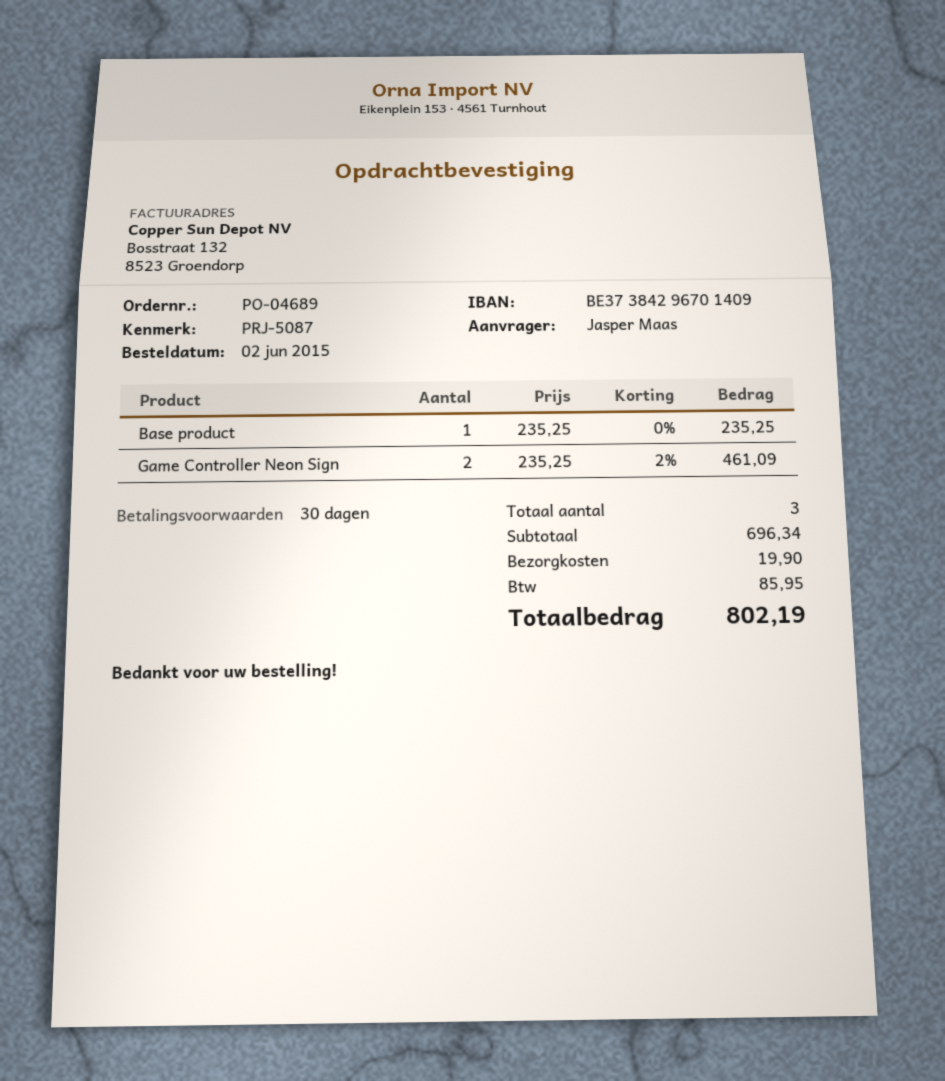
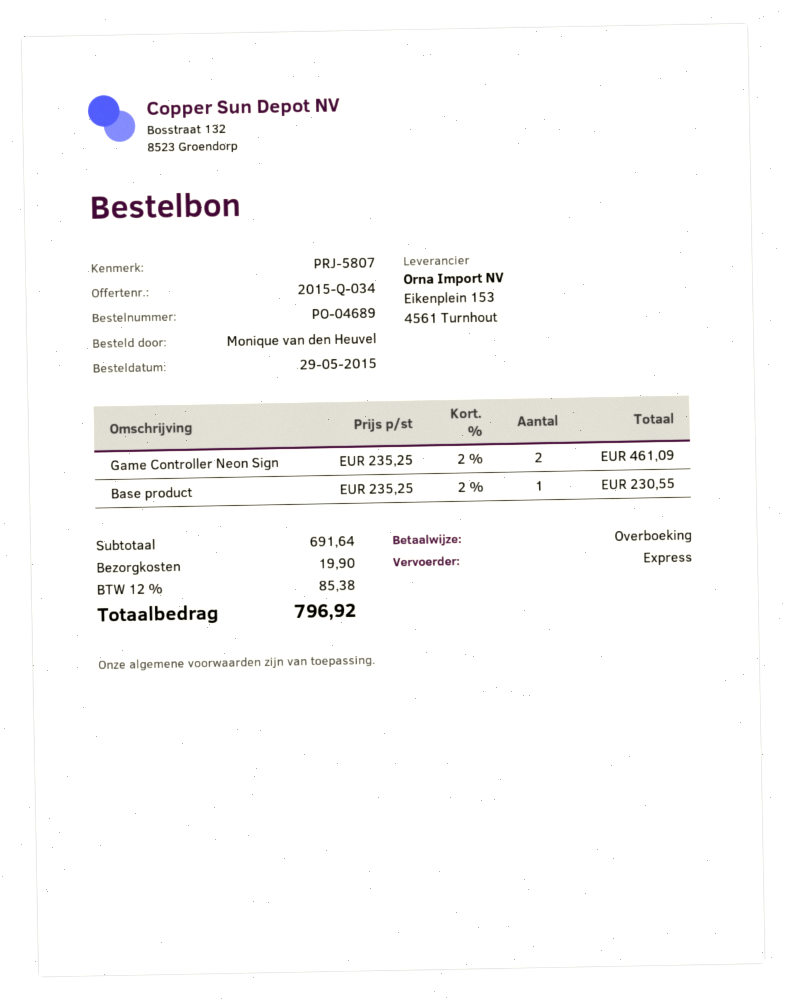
order date: 2015-06-02 -> 2015-05-29
reference: PRJ-5087 -> PRJ-5807
ordered by: Jasper Maas -> Monique van den Heuvel
Base product: 1 x 235.25 = 235.25 -> 1 x 235.25 - 2% = 230.55
subtotal: 696.34 -> 691.64
tax: 85.95 -> 85.38
total: 802.19 -> 796.92

